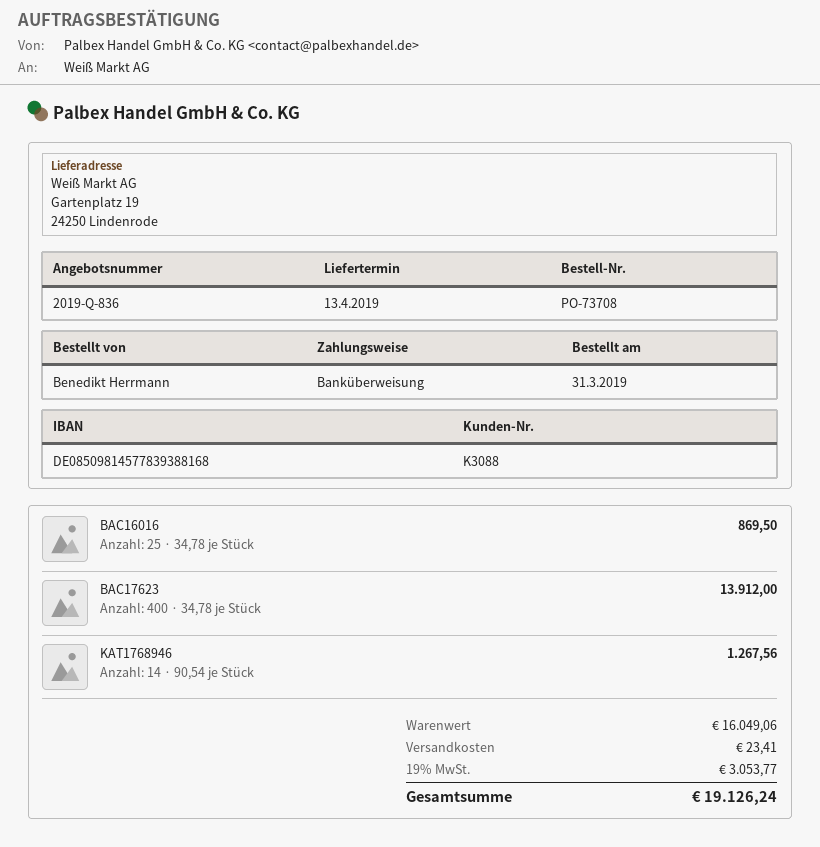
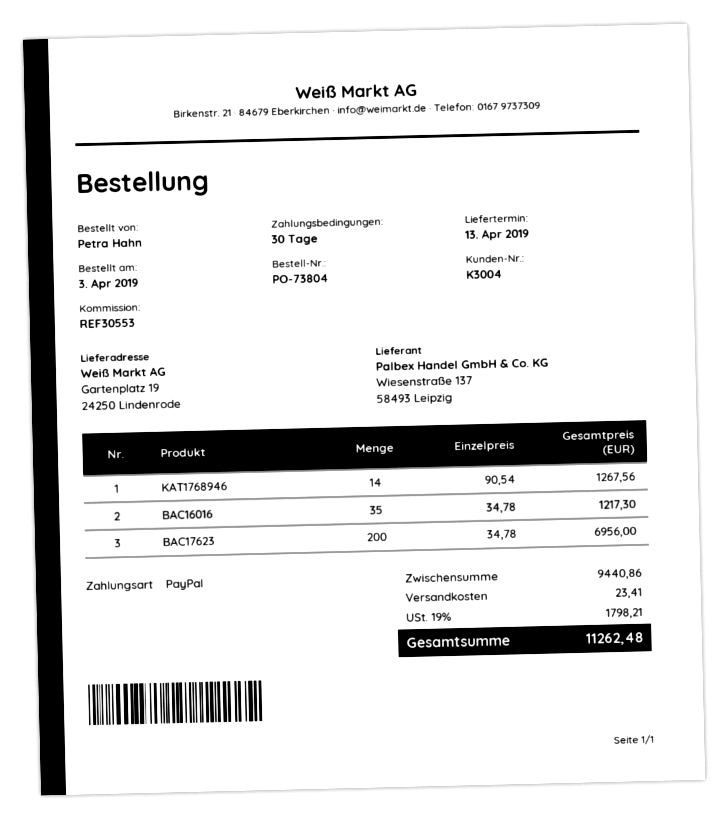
order number: PO-73708 -> PO-73804
order date: 2019-03-31 -> 2019-04-03
customer number: K3088 -> K3004
ordered by: Benedikt Herrmann -> Petra Hahn
payment method: bank transfer -> PayPal
BAC16016: 25 x 34.78 = 869.50 -> 35 x 34.78 = 1217.30
BAC17623: 400 x 34.78 = 13912.00 -> 200 x 34.78 = 6956.00
subtotal: 16049.06 -> 9440.86
tax: 19% = 3053.77 -> 19% = 1798.21
total: 19126.24 -> 11262.48

